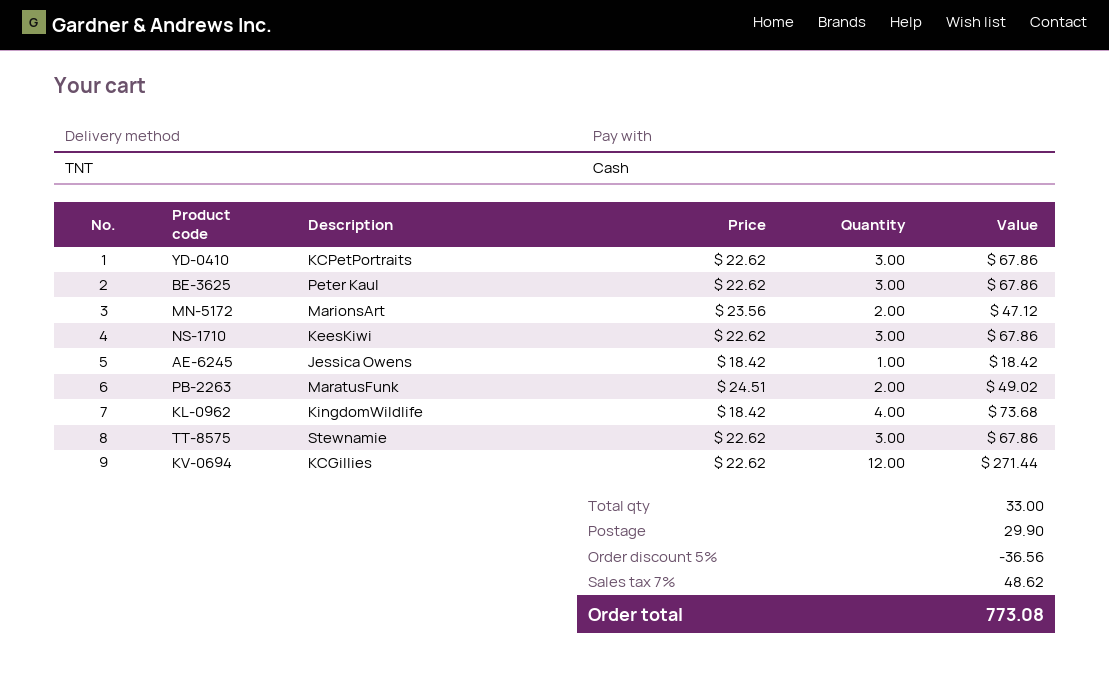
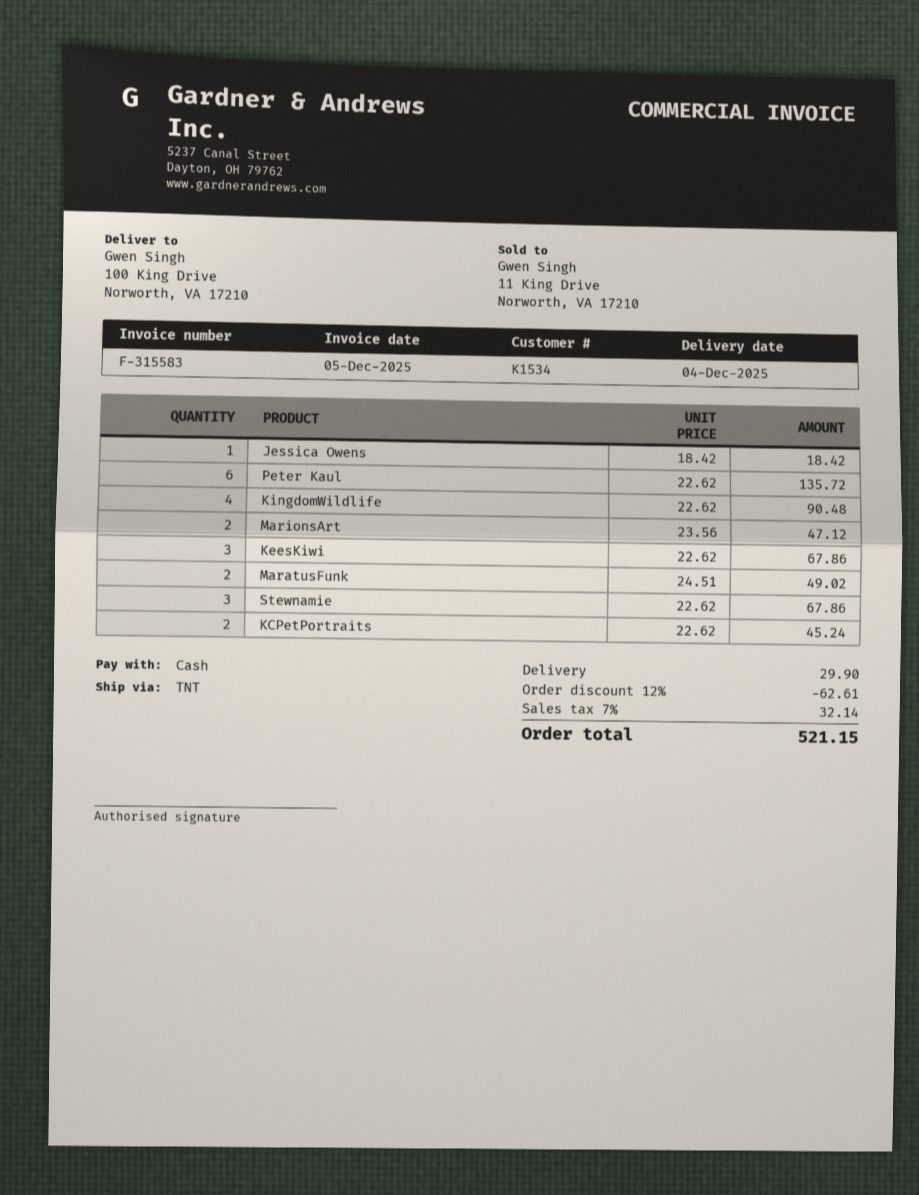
KCPetPortraits: 3 x 22.62 = 67.86 -> 2 x 22.62 = 45.24
Peter Kaul: 3 x 22.62 = 67.86 -> 6 x 22.62 = 135.72
KingdomWildlife: 4 x 18.42 = 73.68 -> 4 x 22.62 = 90.48
KCGillies: 12 x 22.62 = 271.44 -> none
discount: 5% = 36.56 -> 12% = 62.61
tax: 7% = 48.62 -> 7% = 32.14
total: 773.08 -> 521.15

